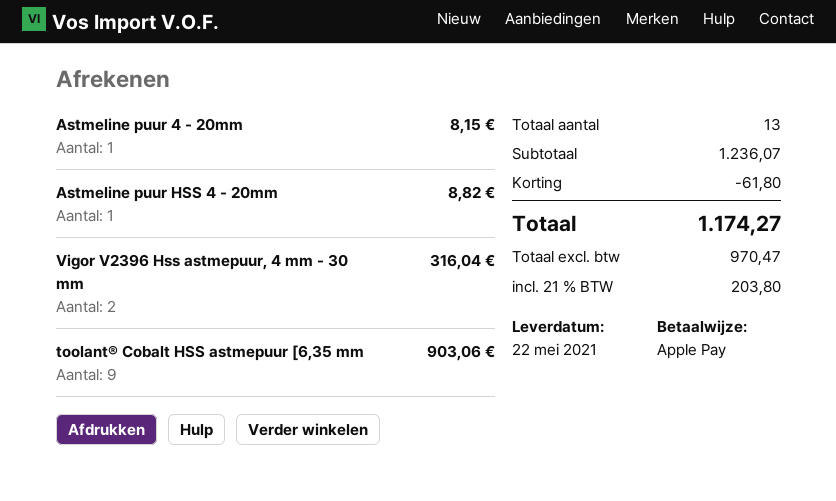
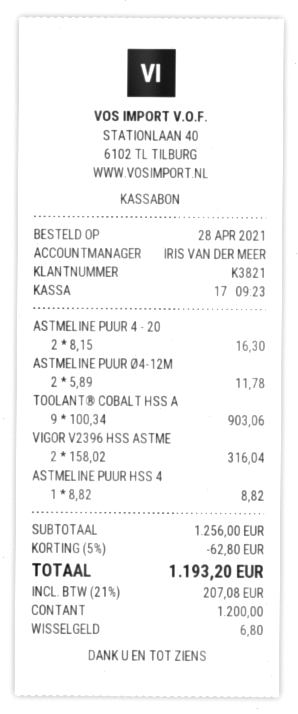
payment method: Apple Pay -> cash
Astmeline puur 4 - 20mm: 1 for 8.15 -> 2 for 16.30
ASTMELINE PUUR Ø4-12M: none -> 2 for 11.78
subtotal: 1236.07 -> 1256.00
discount: 61.80 -> 62.80
tax: 21% = 203.80 -> 21% = 207.08
total: 1174.27 -> 1193.20

